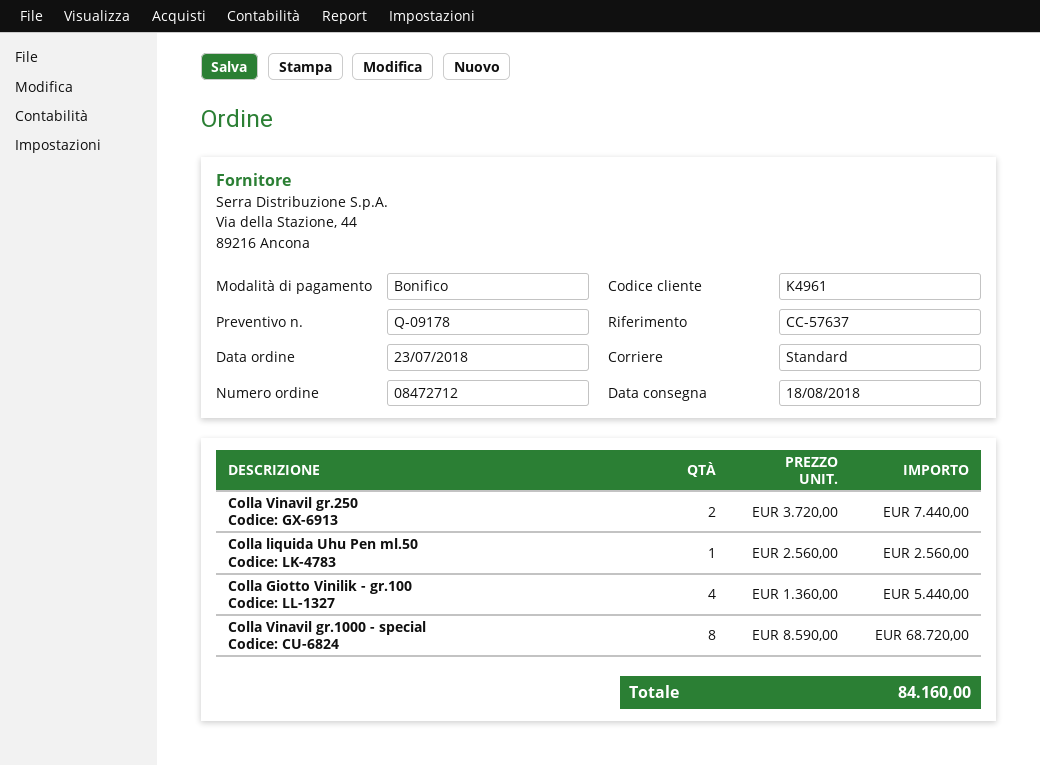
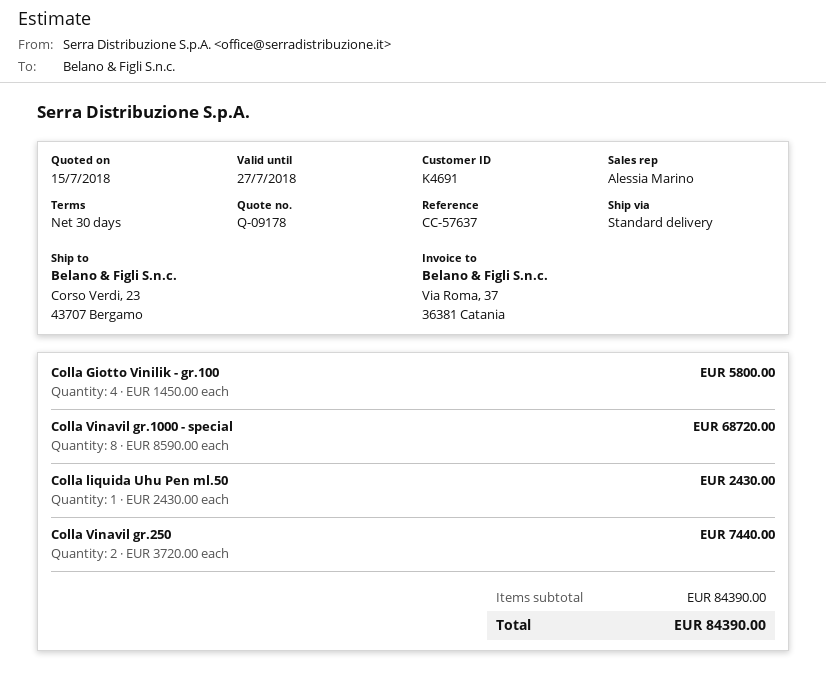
customer number: K4961 -> K4691
Colla liquida Uhu Pen ml.50: 1 x 2560.00 = 2560.00 -> 1 x 2430.00 = 2430.00
Colla Giotto Vinilik - gr.100: 4 x 1360.00 = 5440.00 -> 4 x 1450.00 = 5800.00
total: 84160.00 -> 84390.00

